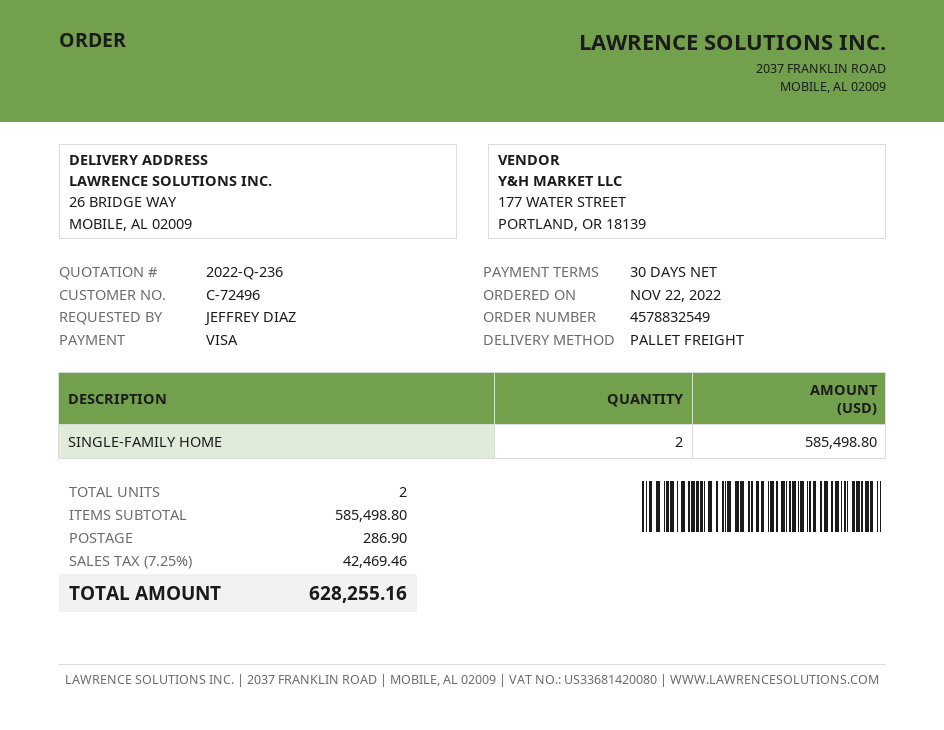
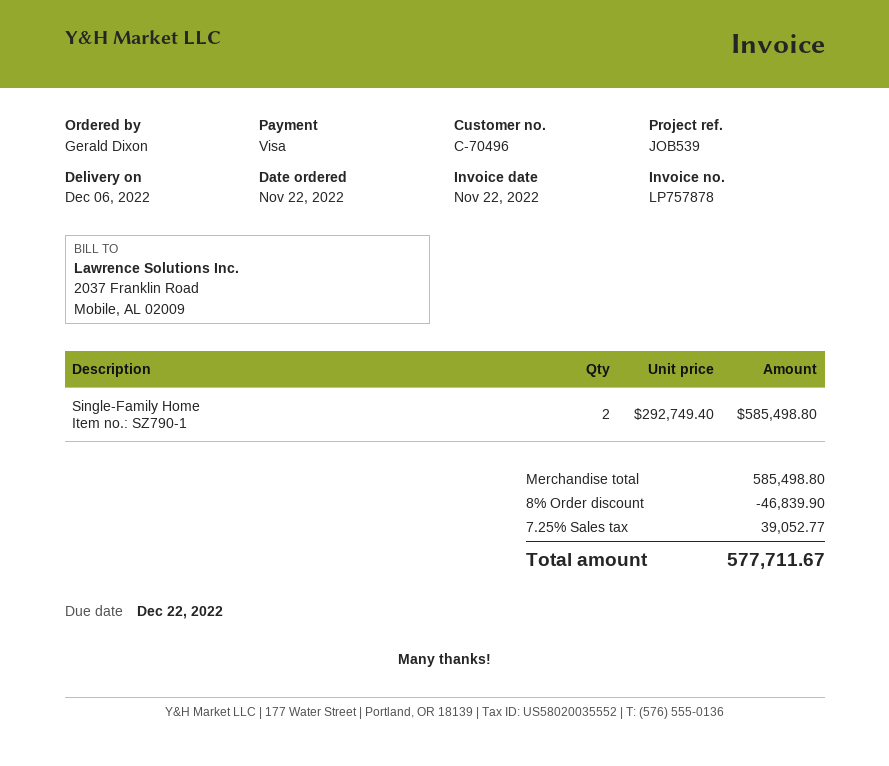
customer number: C-72496 -> C-70496
ordered by: JEFFREY DIAZ -> Gerald Dixon
discount: none -> 8% = 46839.90
shipping: 286.90 -> none
tax: 7.25% = 42469.46 -> 7.25% = 39052.77
total: 628255.16 -> 577711.67

